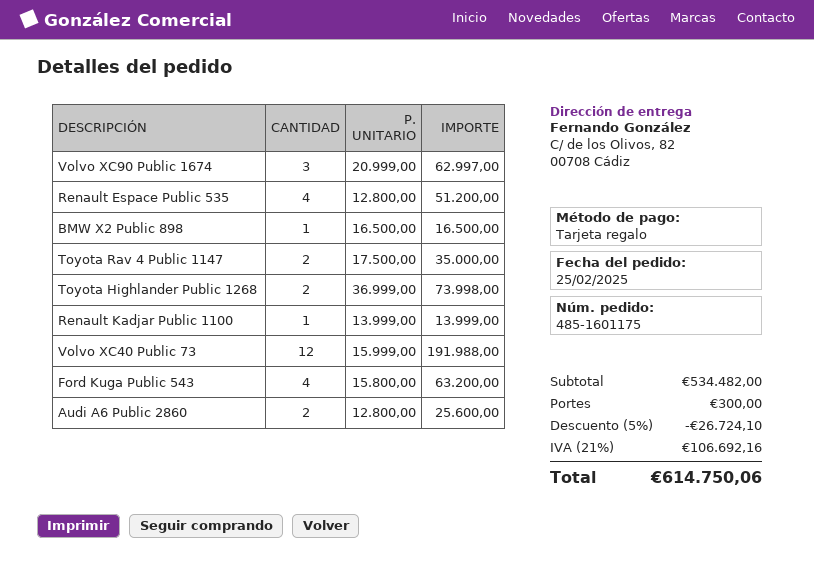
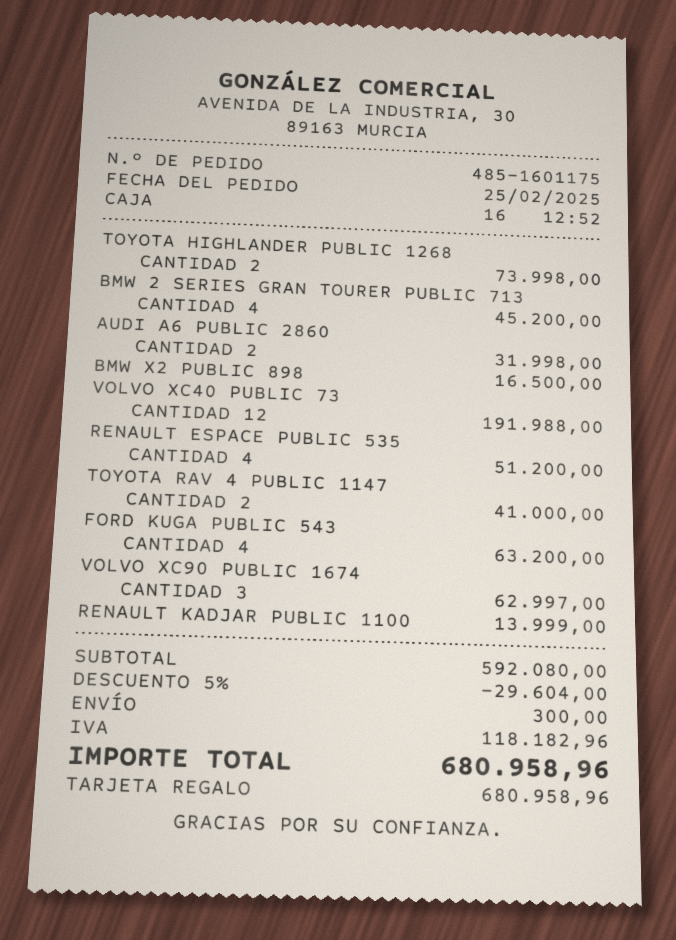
Toyota Rav 4 Public 1147: 2 for 35000.00 -> 2 for 41000.00
Audi A6 Public 2860: 2 for 25600.00 -> 2 for 31998.00
BMW 2 SERIES GRAN TOURER PUBLIC 713: none -> 4 for 45200.00
subtotal: 534482.00 -> 592080.00
discount: 5% = 26724.10 -> 5% = 29604.00
tax: 106692.16 -> 118182.96
total: 614750.06 -> 680958.96

